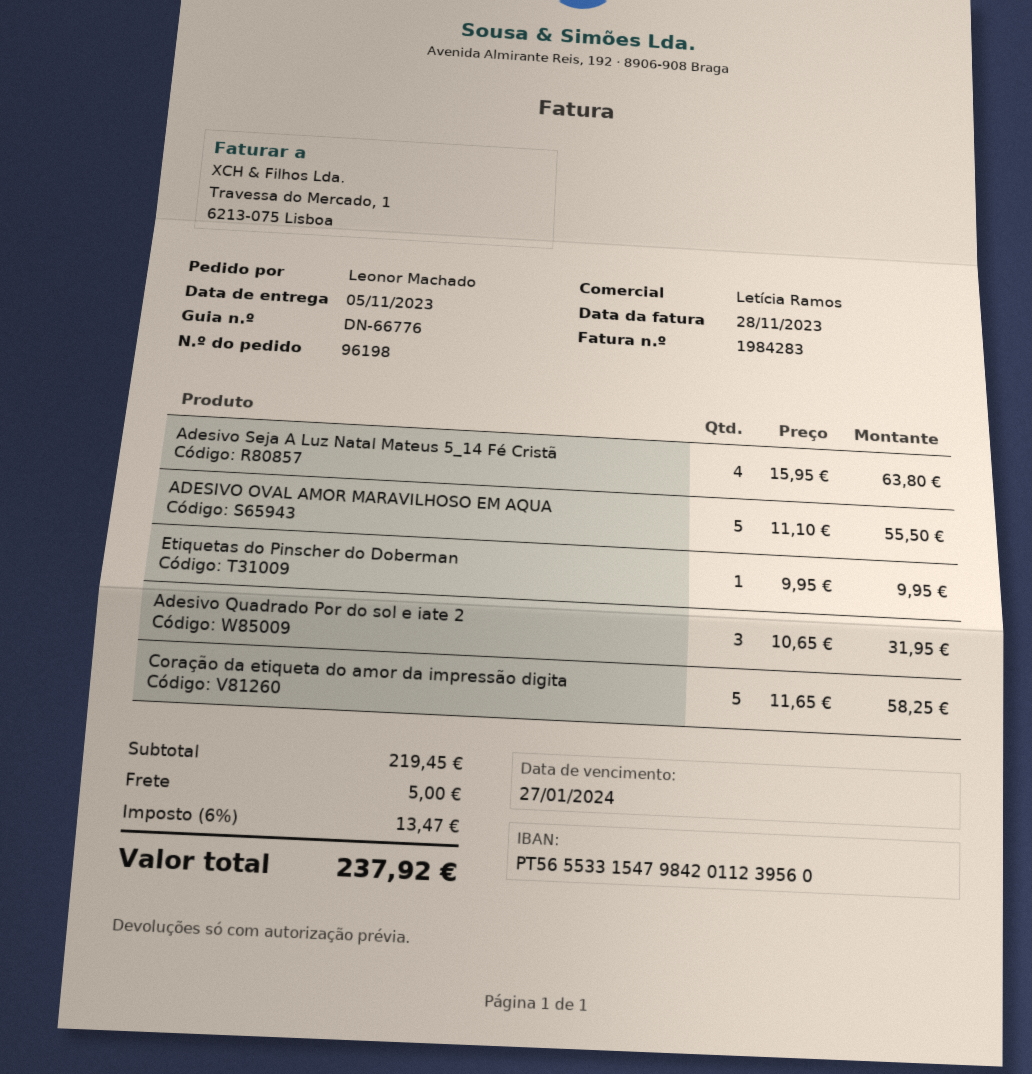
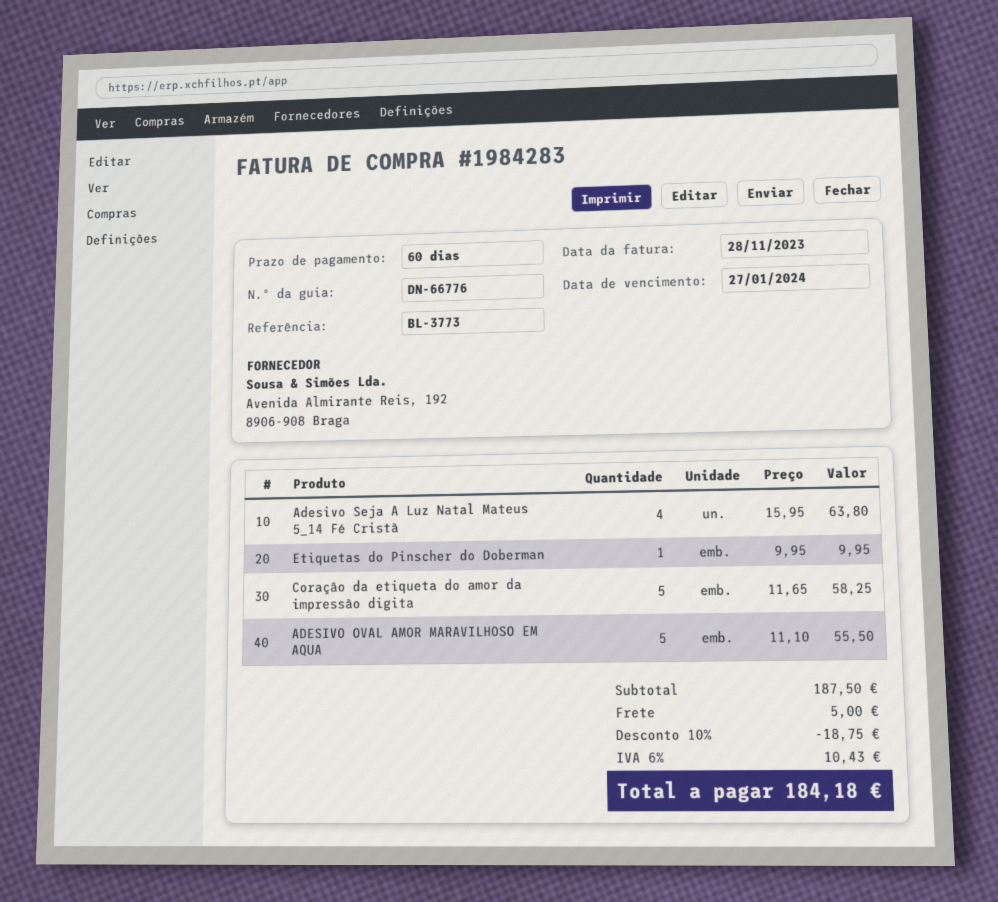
Adesivo Quadrado Por do sol e iate 2: 3 x 10.65 = 31.95 -> none
subtotal: 219.45 -> 187.50
discount: none -> 10% = 18.75
tax: 6% = 13.47 -> 6% = 10.43
total: 237.92 -> 184.18

